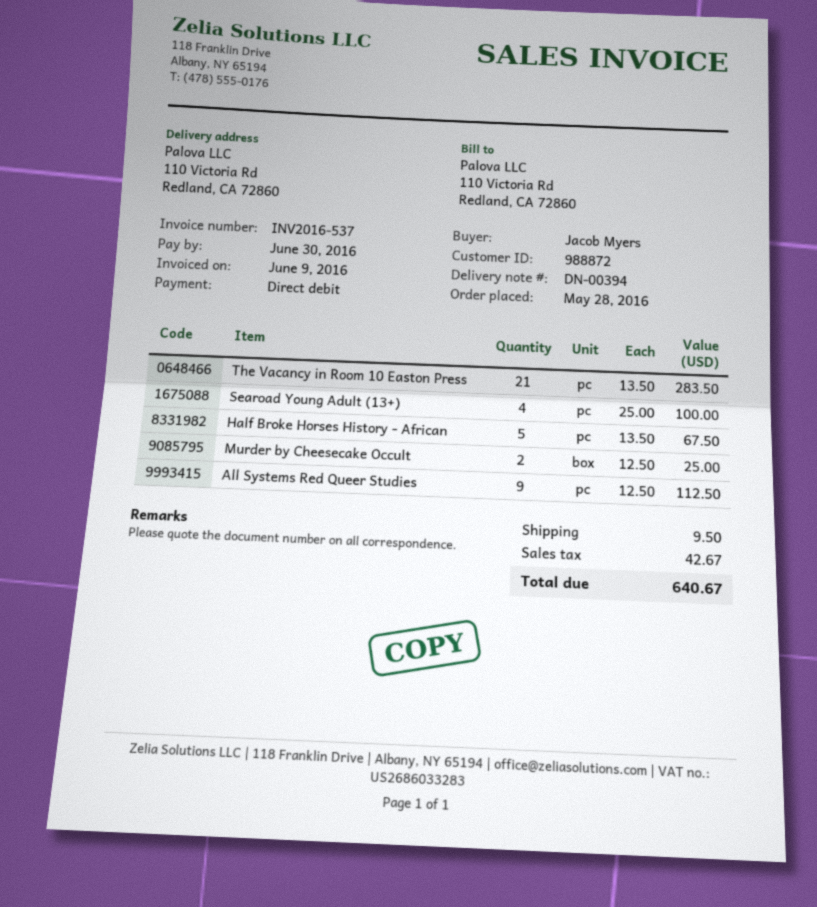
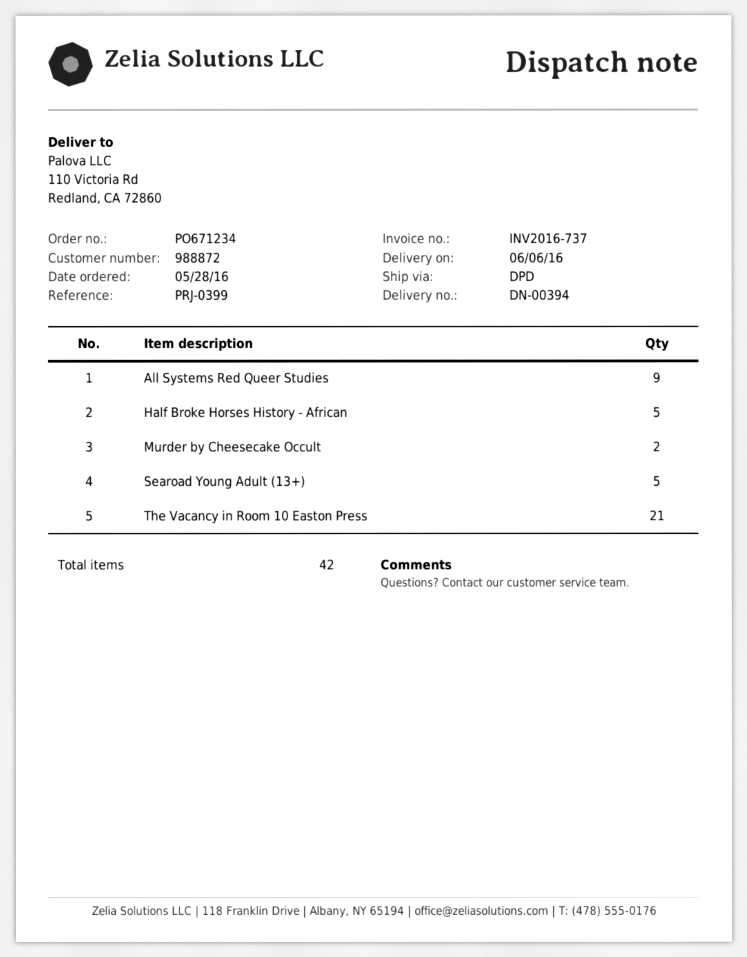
invoice number: INV2016-537 -> INV2016-737
Searoad Young Adult (13+): 4 -> 5

